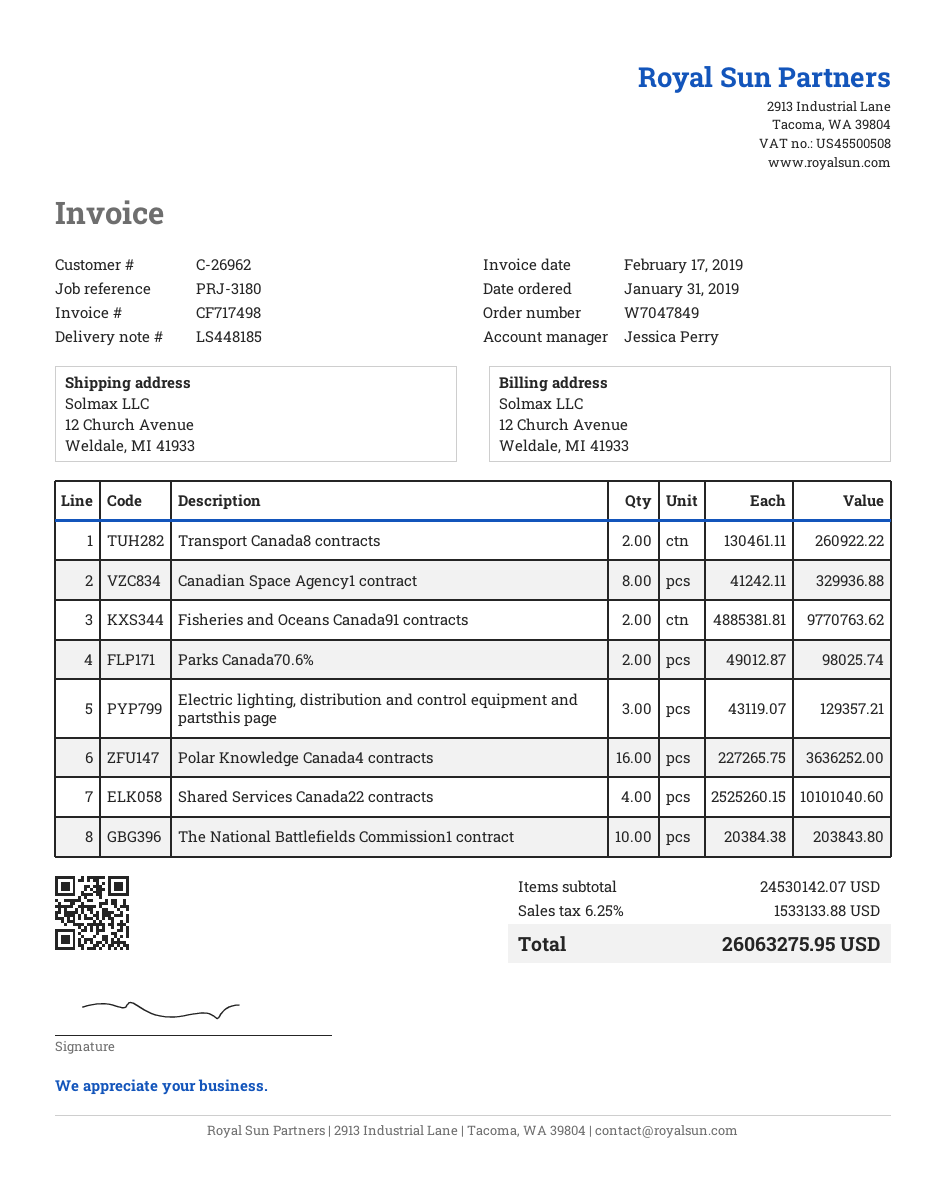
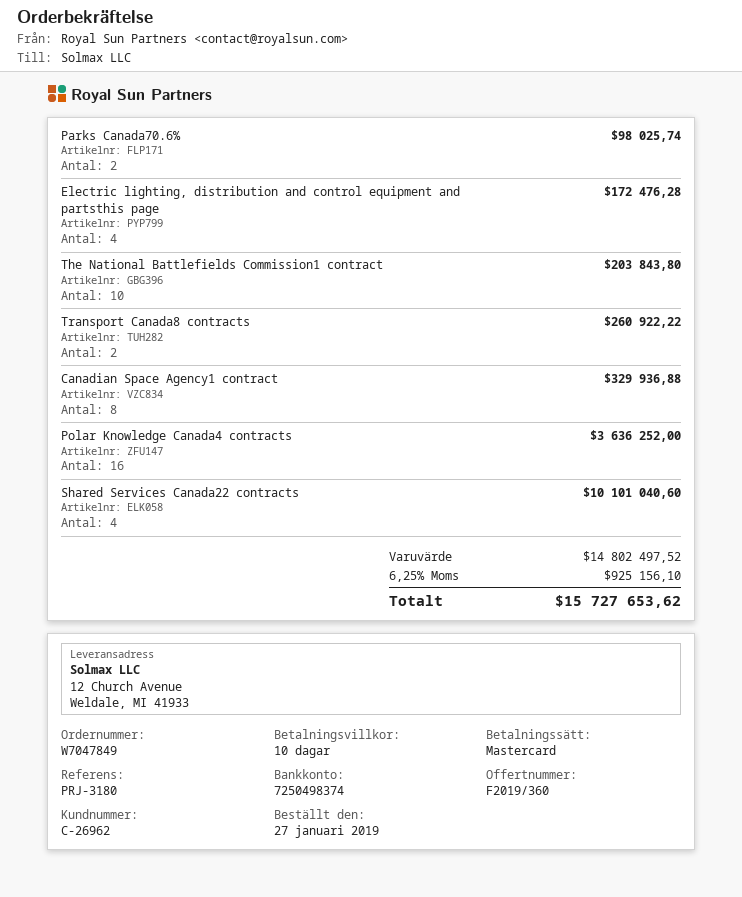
order date: 2019-01-31 -> 2019-01-27
Fisheries and Oceans Canada91 contracts: 2 for 9770763.62 -> none
Electric lighting, distribution and control equipment and partsthis page: 3 for 129357.21 -> 4 for 172476.28
subtotal: 24530142.07 -> 14802497.52
tax: 6.25% = 1533133.88 -> 6.25% = 925156.10
total: 26063275.95 -> 15727653.62

